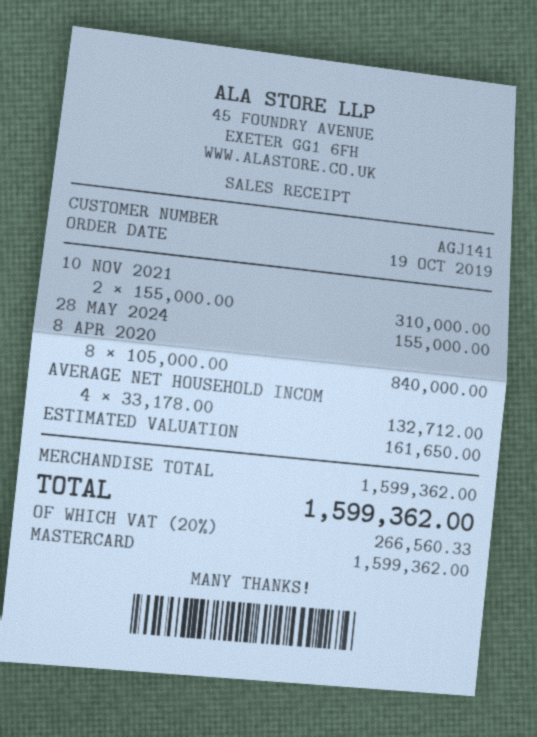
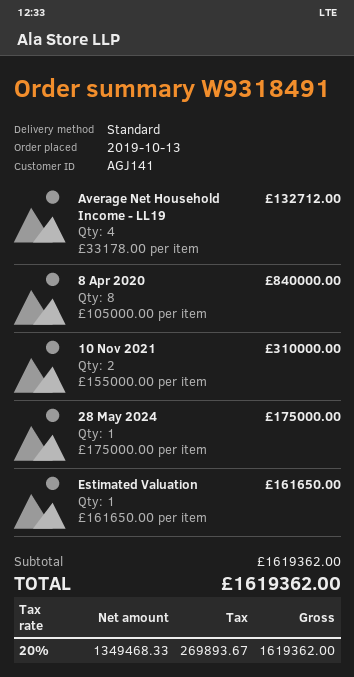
order date: 2019-10-19 -> 2019-10-13
28 MAY 2024: 1 x 155000.00 = 155000.00 -> 1 x 175000.00 = 175000.00
subtotal: 1599362.00 -> 1619362.00
tax: 20% = 266560.33 -> 20% = 269893.67
total: 1599362.00 -> 1619362.00

